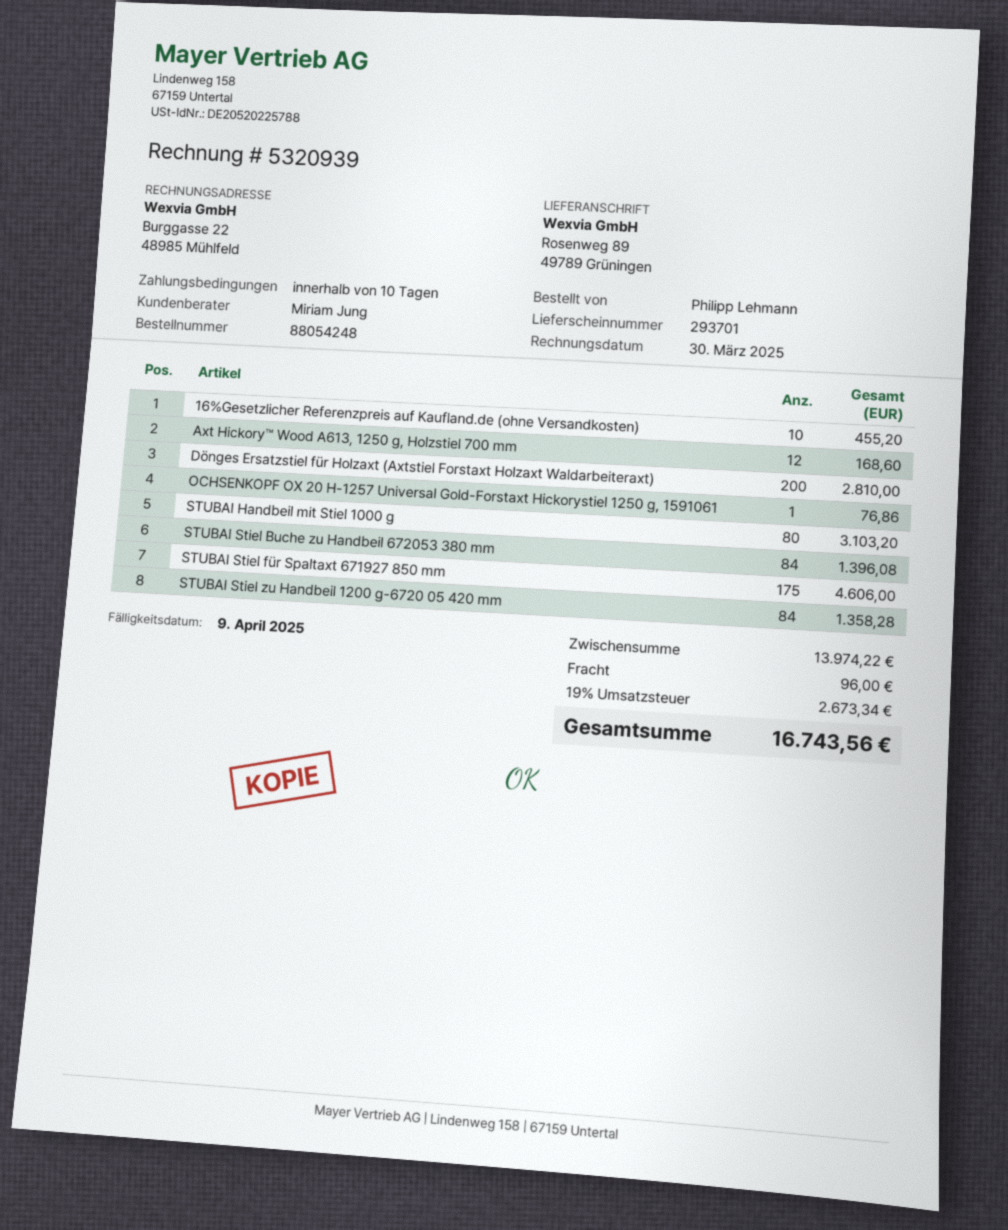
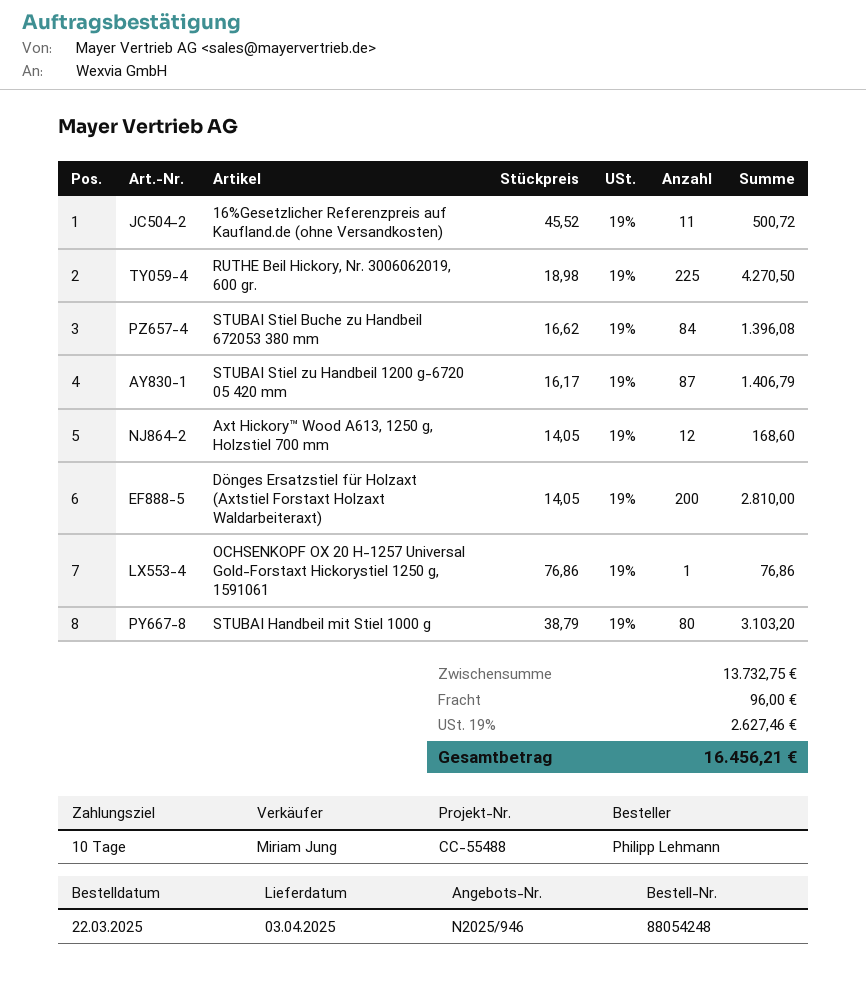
16%Gesetzlicher Referenzpreis auf Kaufland.de (ohne Versandkosten): 10 for 455.20 -> 11 for 500.72
STUBAI Stiel für Spaltaxt 671927 850 mm: 175 for 4606.00 -> none
STUBAI Stiel zu Handbeil 1200 g-6720 05 420 mm: 84 for 1358.28 -> 87 for 1406.79
RUTHE Beil Hickory, Nr. 3006062019, 600 gr.: none -> 225 for 4270.50
subtotal: 13974.22 -> 13732.75
tax: 19% = 2673.34 -> 19% = 2627.46
total: 16743.56 -> 16456.21

